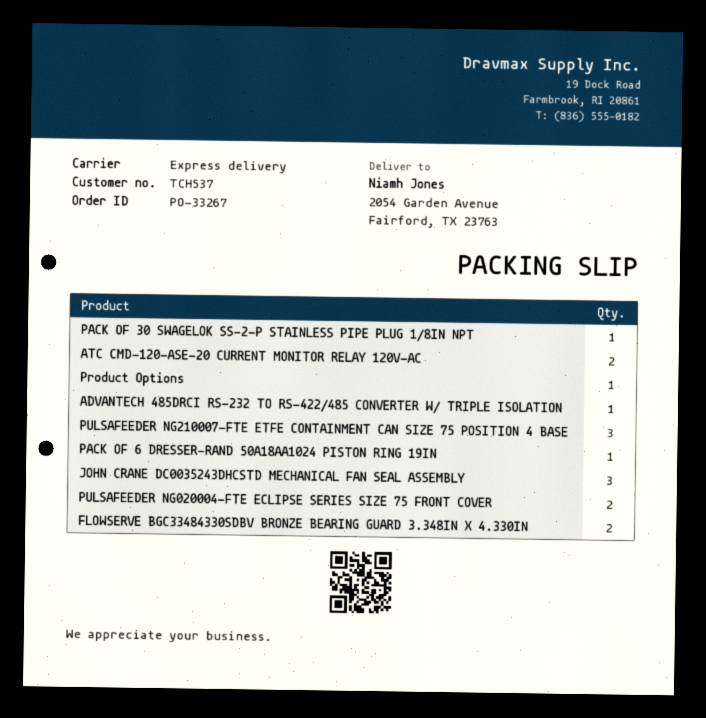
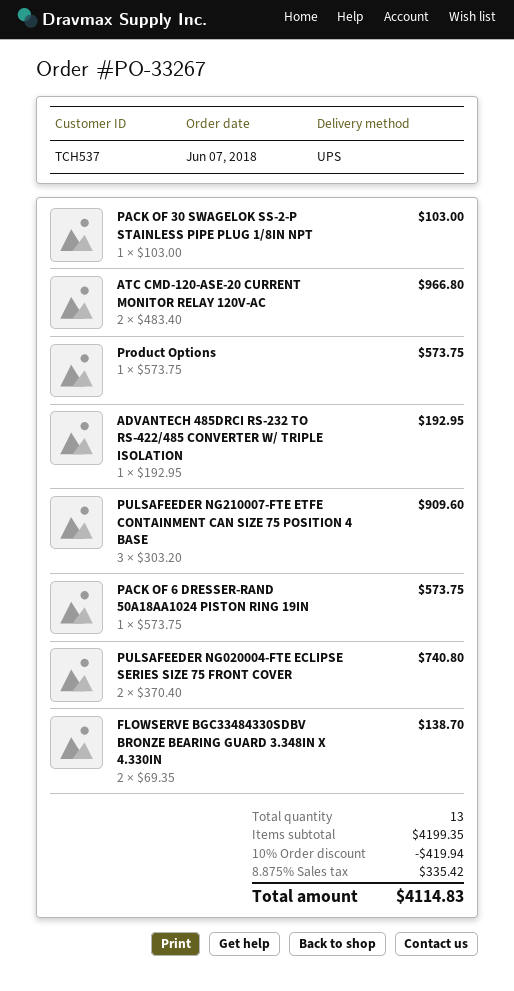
shipping method: express -> UPS
JOHN CRANE DC0035243DHCSTD MECHANICAL FAN SEAL ASSEMBLY: 3 -> none

